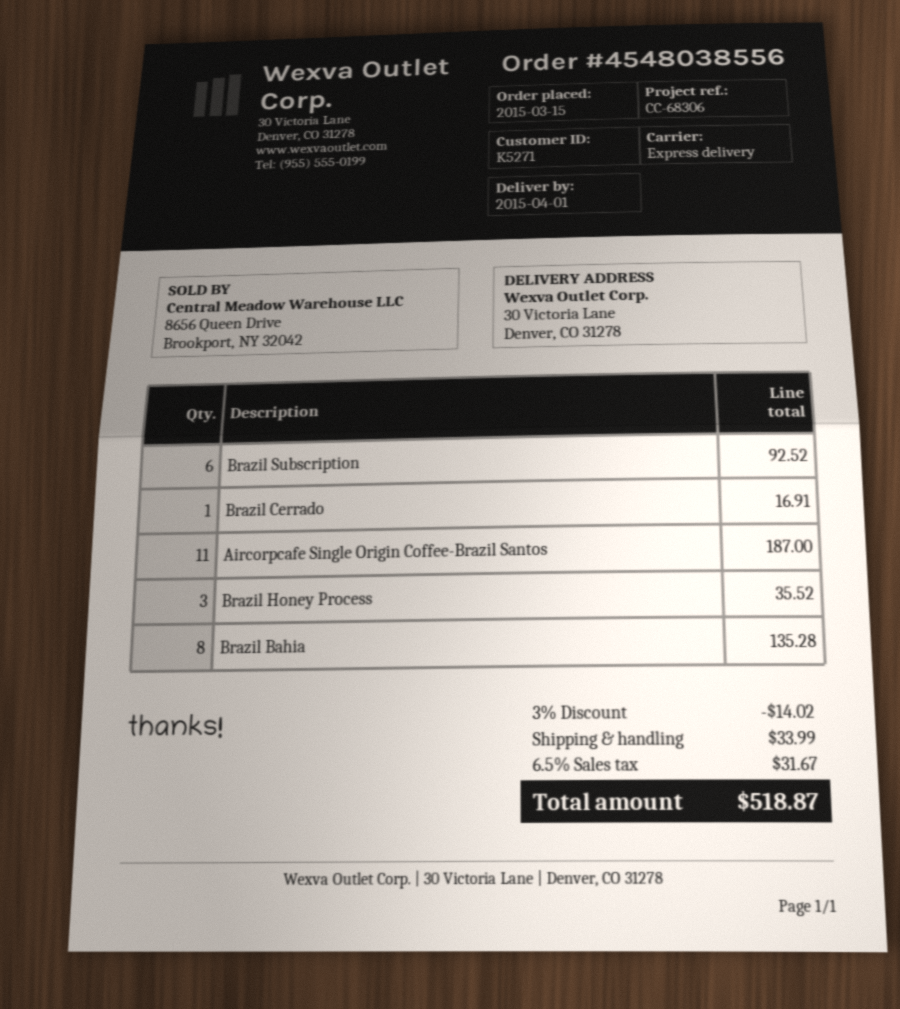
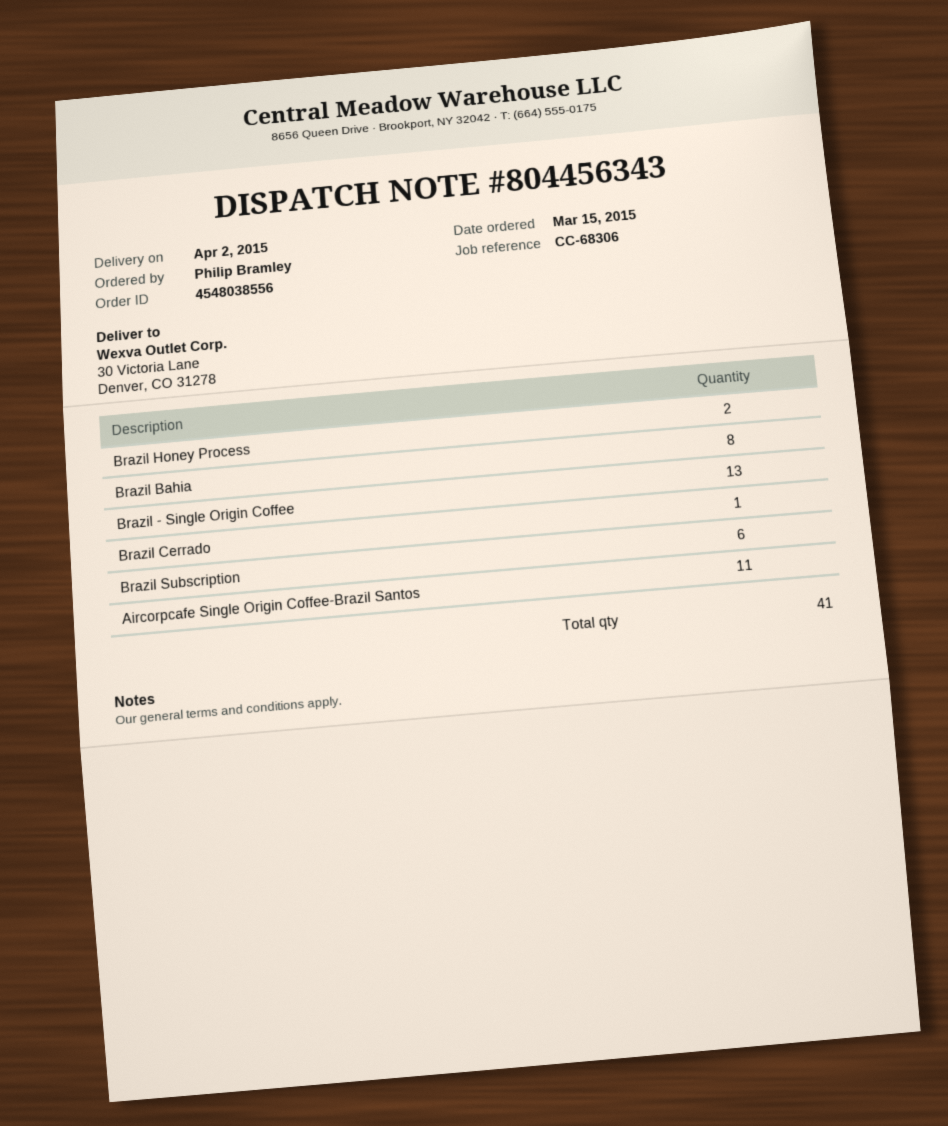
delivery date: 2015-04-01 -> 2015-04-02
Brazil Honey Process: 3 -> 2
Brazil - Single Origin Coffee: none -> 13

